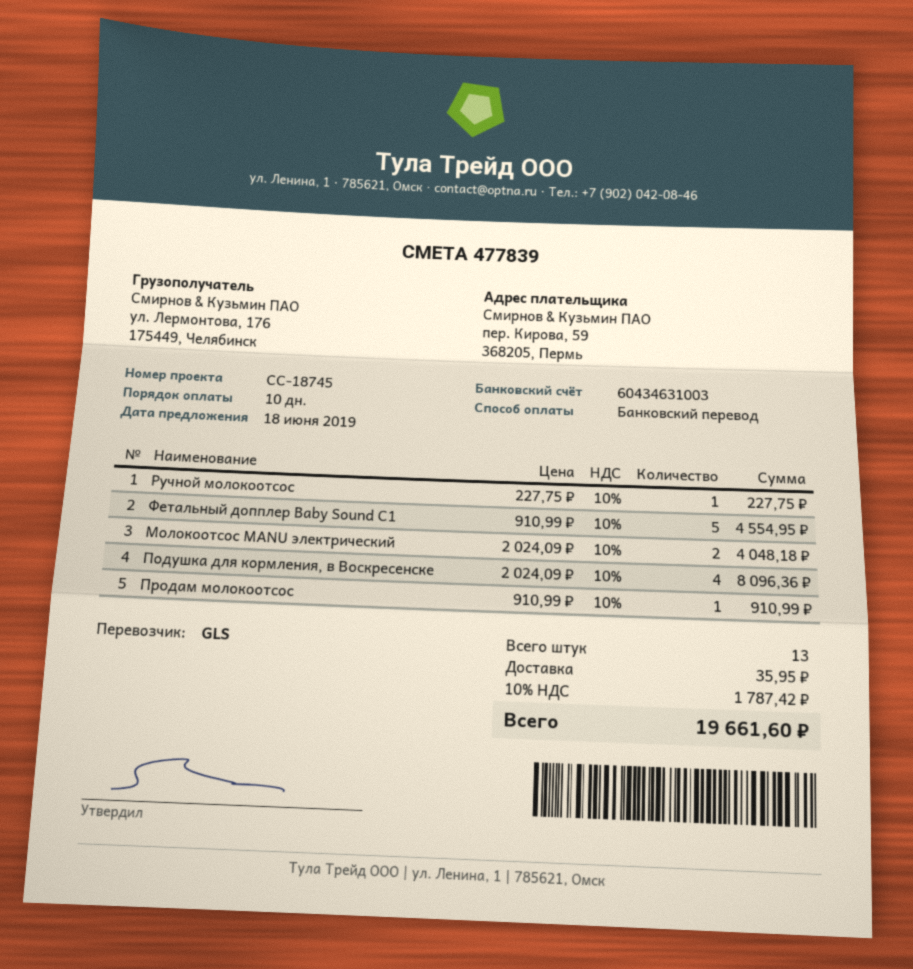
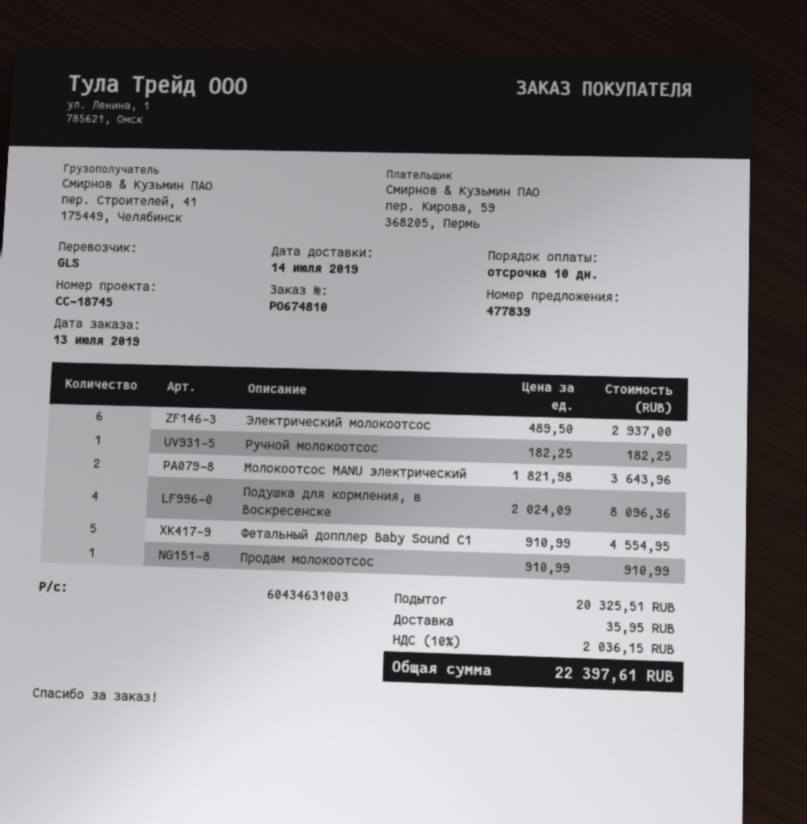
ship to: ул. Лермонтова, 176, 175449, Челябинск -> пер. Строителей, 41, 175449, Челябинск
Ручной молокоотсос: 1 x 227.75 = 227.75 -> 1 x 182.25 = 182.25
Молокоотсос MANU электрический: 2 x 2024.09 = 4048.18 -> 2 x 1821.98 = 3643.96
Электрический молокоотсос: none -> 6 x 489.50 = 2937.00
tax: 10% = 1787.42 -> 10% = 2036.15
total: 19661.60 -> 22397.61

